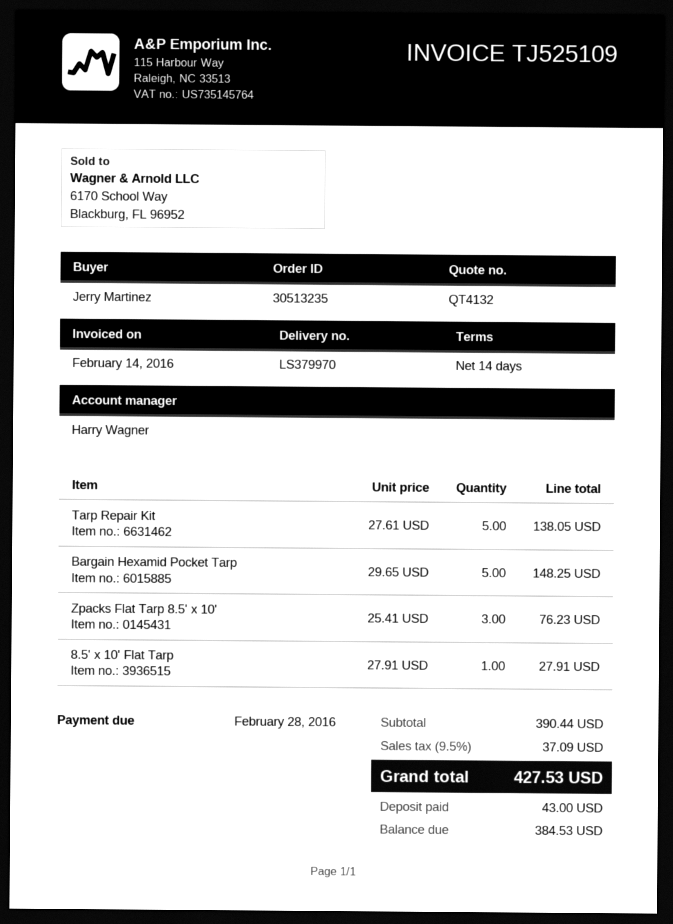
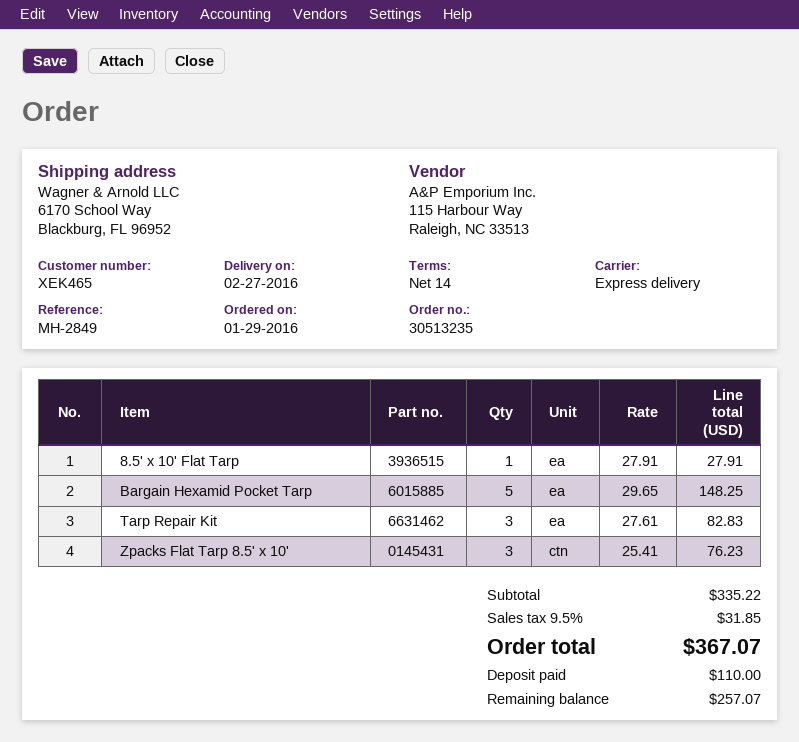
Tarp Repair Kit: 5 x 27.61 = 138.05 -> 3 x 27.61 = 82.83
subtotal: 390.44 -> 335.22
tax: 9.5% = 37.09 -> 9.5% = 31.85
total: 427.53 -> 367.07
deposit: 43.00 -> 110.00
balance: 384.53 -> 257.07

